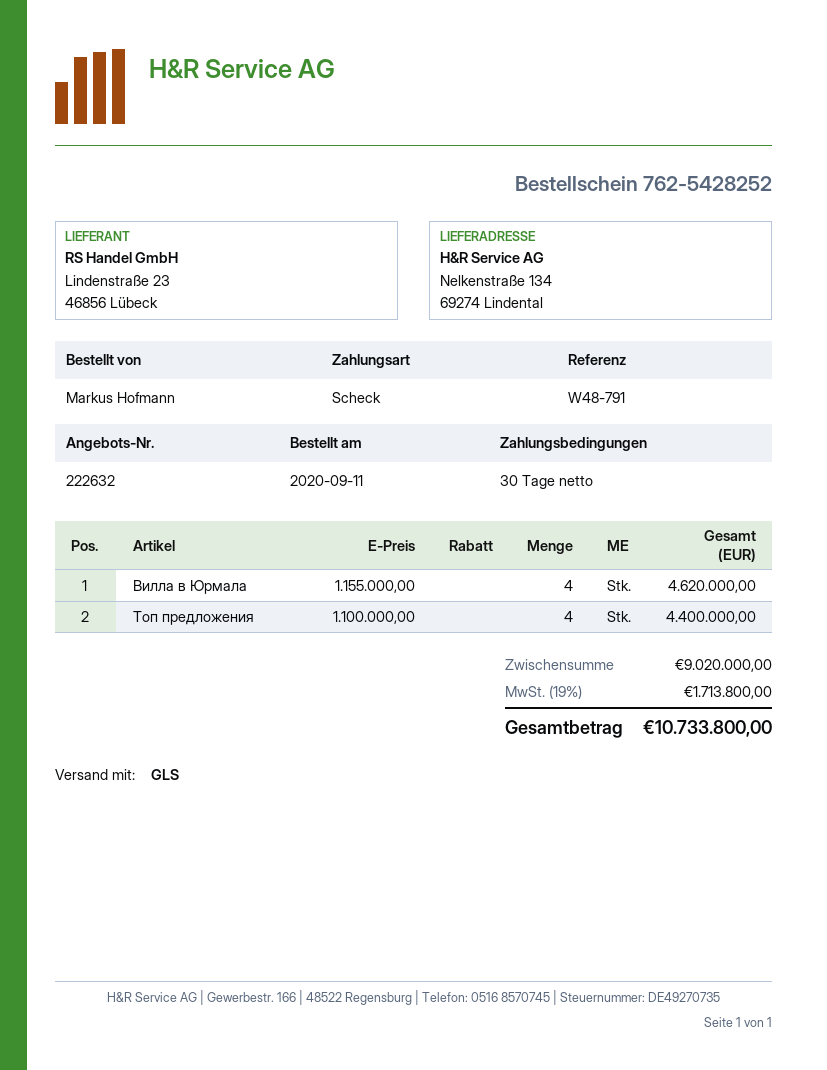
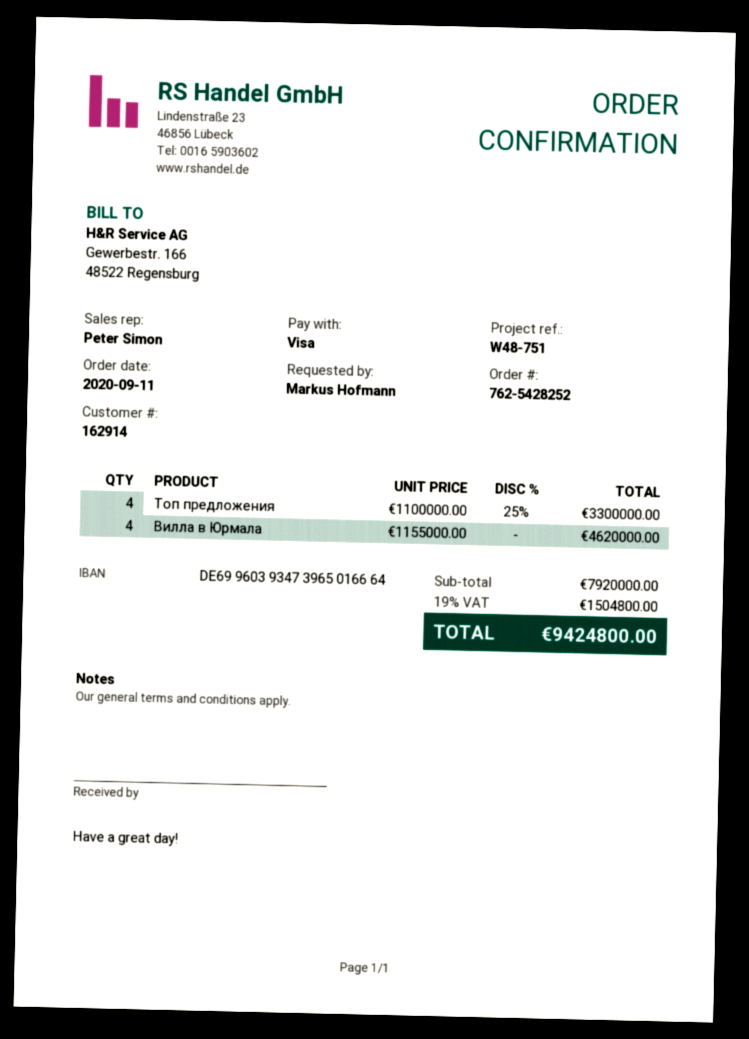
reference: W48-791 -> W48-751
payment method: cheque -> Visa
Топ предложения: 4 x 1100000.00 = 4400000.00 -> 4 x 1100000.00 - 25% = 3300000.00
subtotal: 9020000.00 -> 7920000.00
tax: 19% = 1713800.00 -> 19% = 1504800.00
total: 10733800.00 -> 9424800.00

